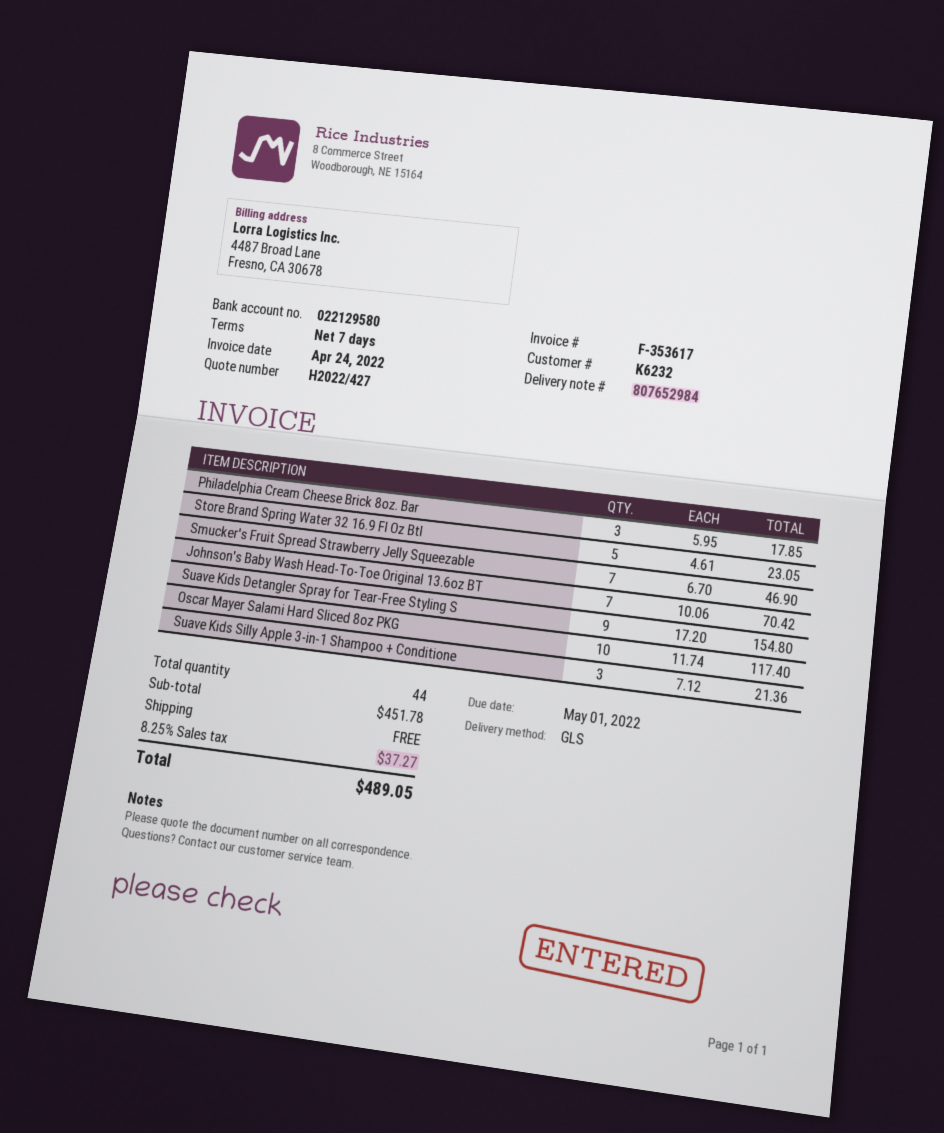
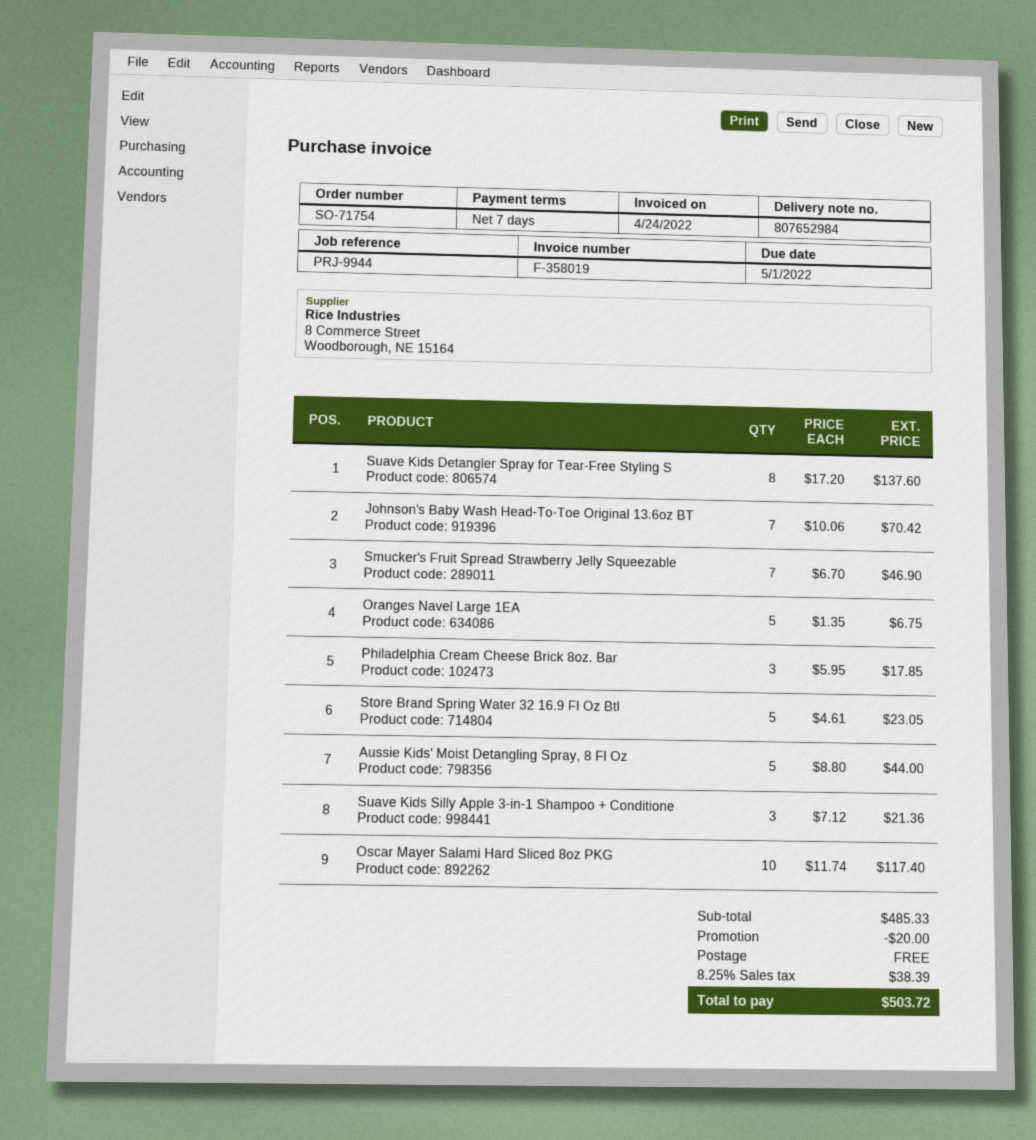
invoice number: F-353617 -> F-358019
Suave Kids Detangler Spray for Tear-Free Styling S: 9 x 17.20 = 154.80 -> 8 x 17.20 = 137.60
Oranges Navel Large 1EA: none -> 5 x 1.35 = 6.75
Aussie Kids' Moist Detangling Spray, 8 Fl Oz: none -> 5 x 8.80 = 44.00
subtotal: 451.78 -> 485.33
discount: none -> 20.00
tax: 8.25% = 37.27 -> 8.25% = 38.39
total: 489.05 -> 503.72

